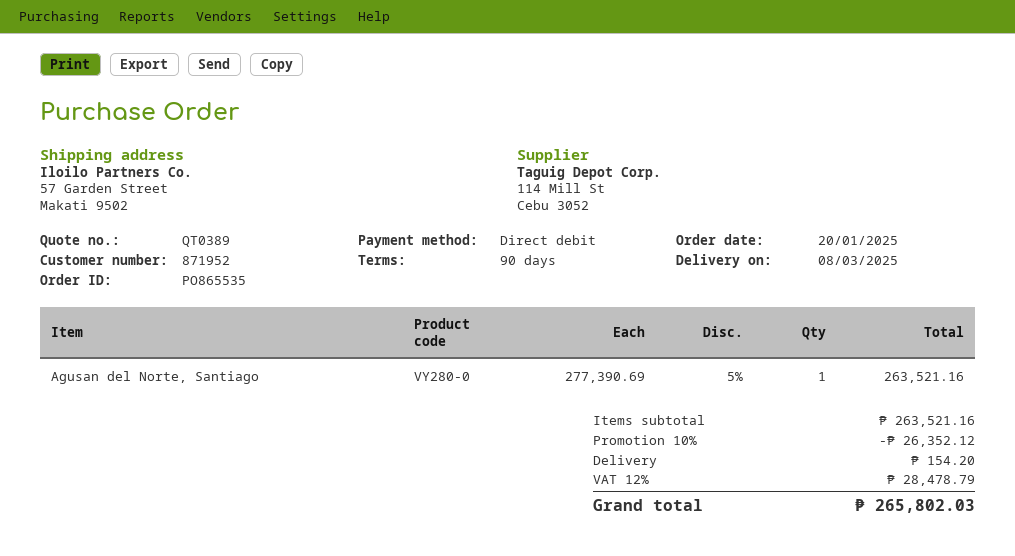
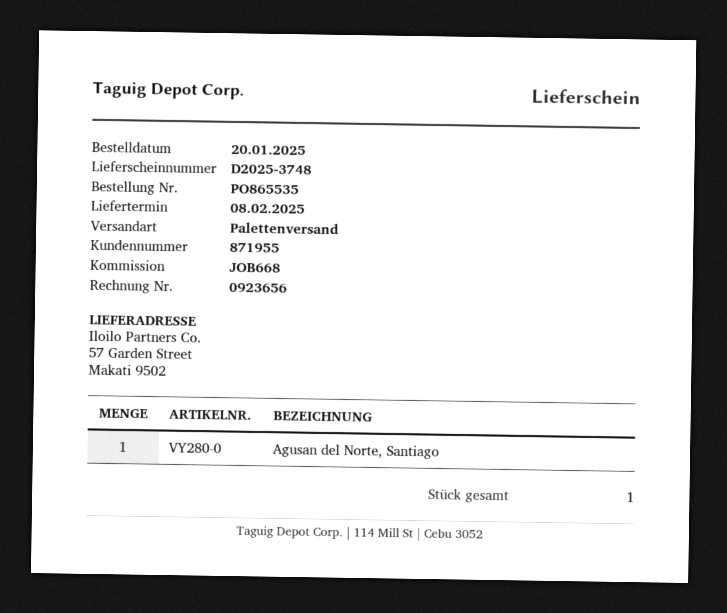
delivery date: 2025-03-08 -> 2025-02-08
customer number: 871952 -> 871955

